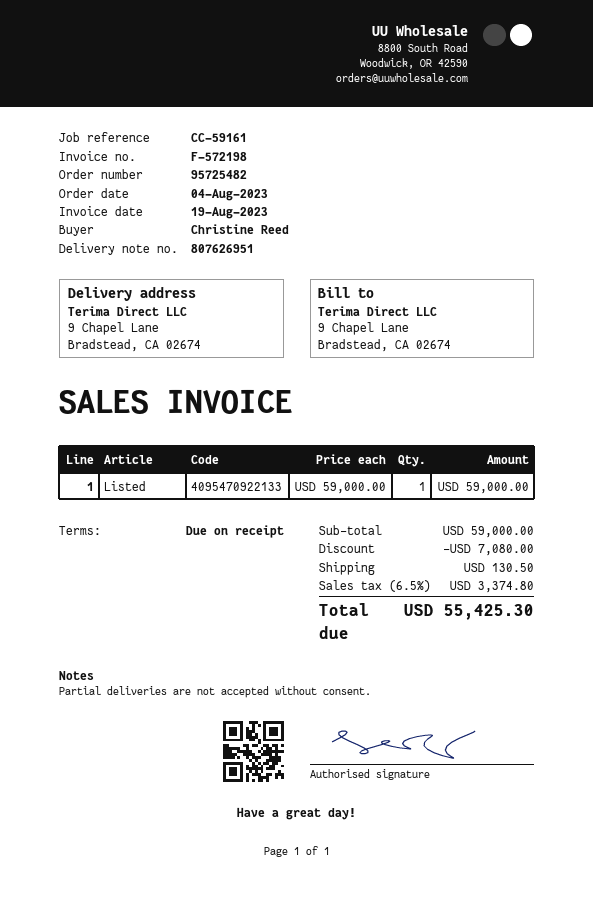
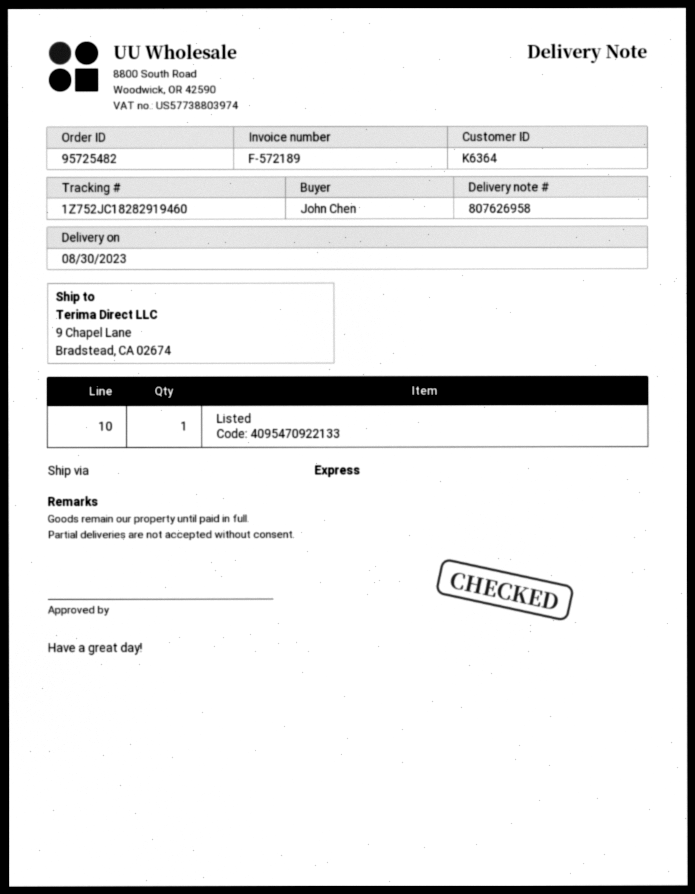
delivery note number: 807626951 -> 807626958
invoice number: F-572198 -> F-572189
ordered by: Christine Reed -> John Chen

